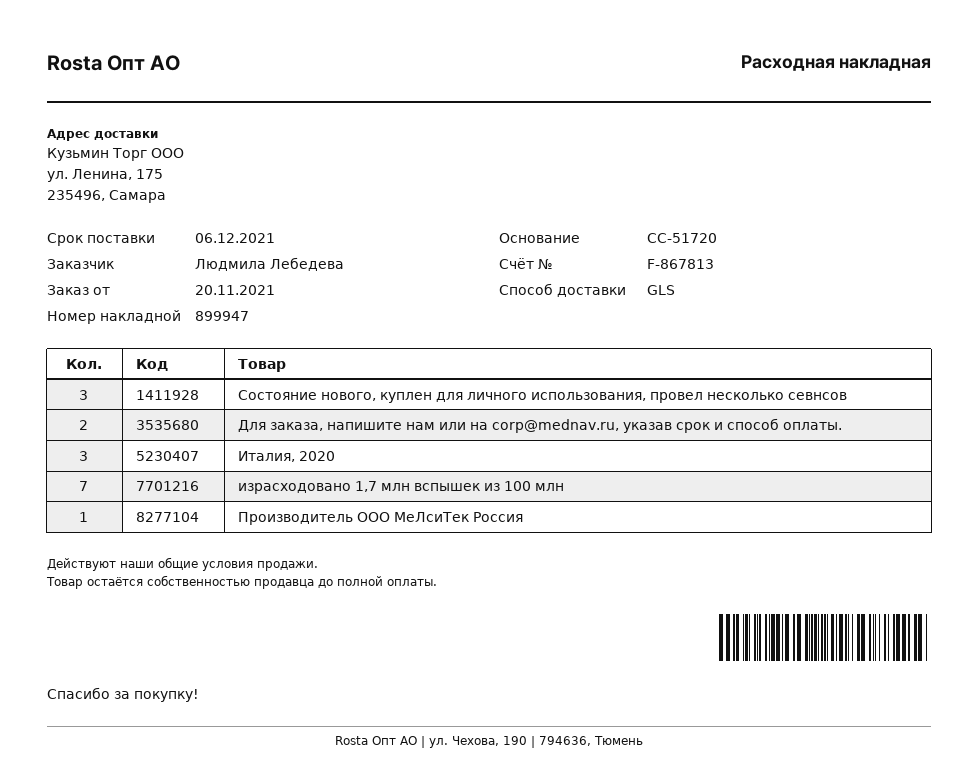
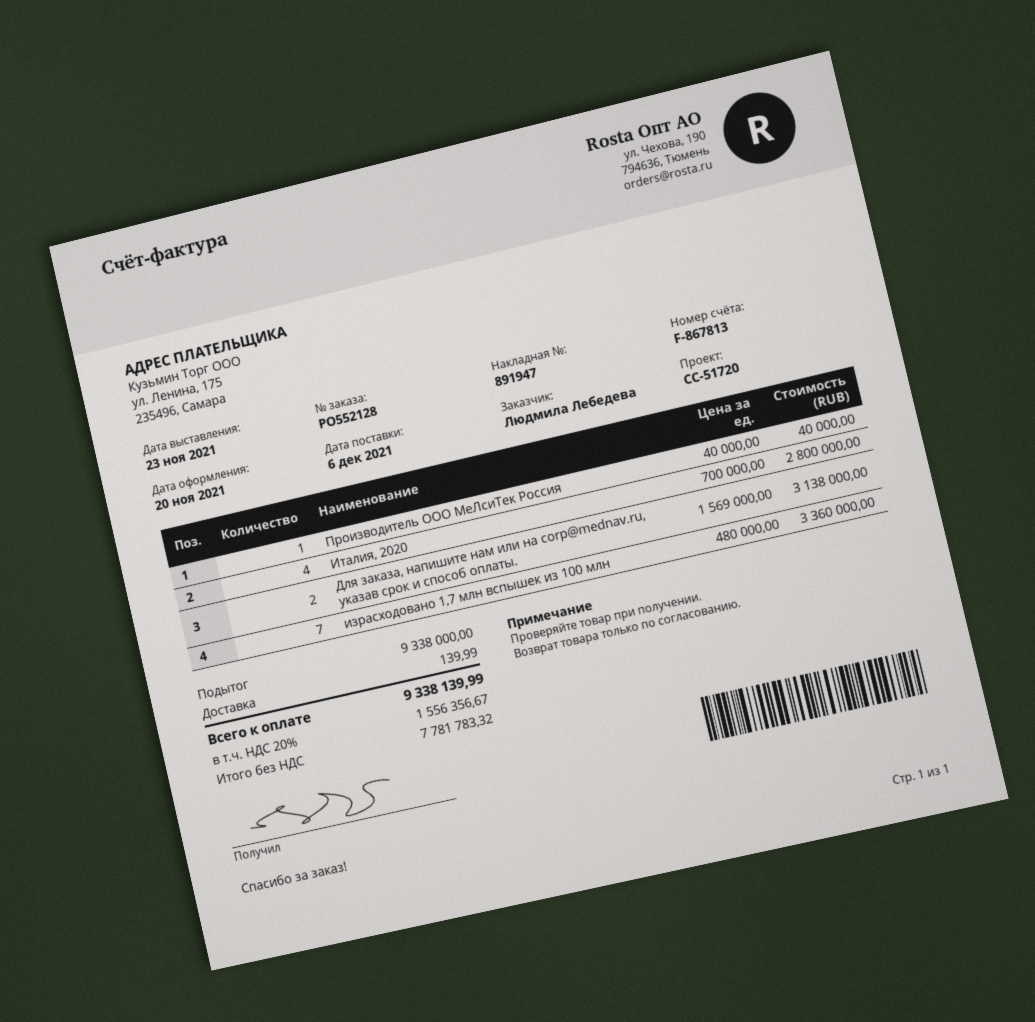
delivery note number: 899947 -> 891947
Состояние нового, куплен для личного использования, провел несколько севнсов: 3 -> none
Италия, 2020: 3 -> 4

